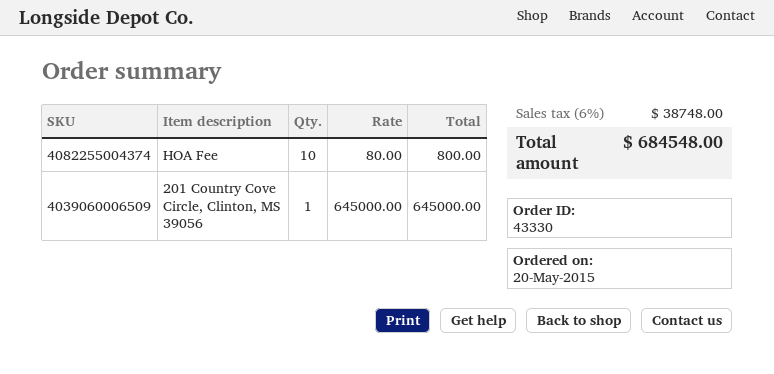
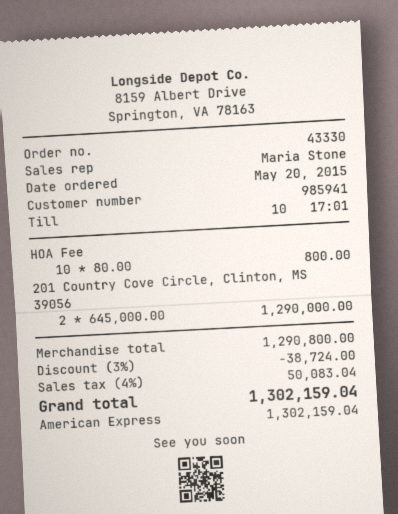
201 Country Cove Circle, Clinton, MS 39056: 1 x 645000.00 = 645000.00 -> 2 x 645000.00 = 1290000.00
discount: none -> 3% = 38724.00
tax: 6% = 38748.00 -> 4% = 50083.04
total: 684548.00 -> 1302159.04

